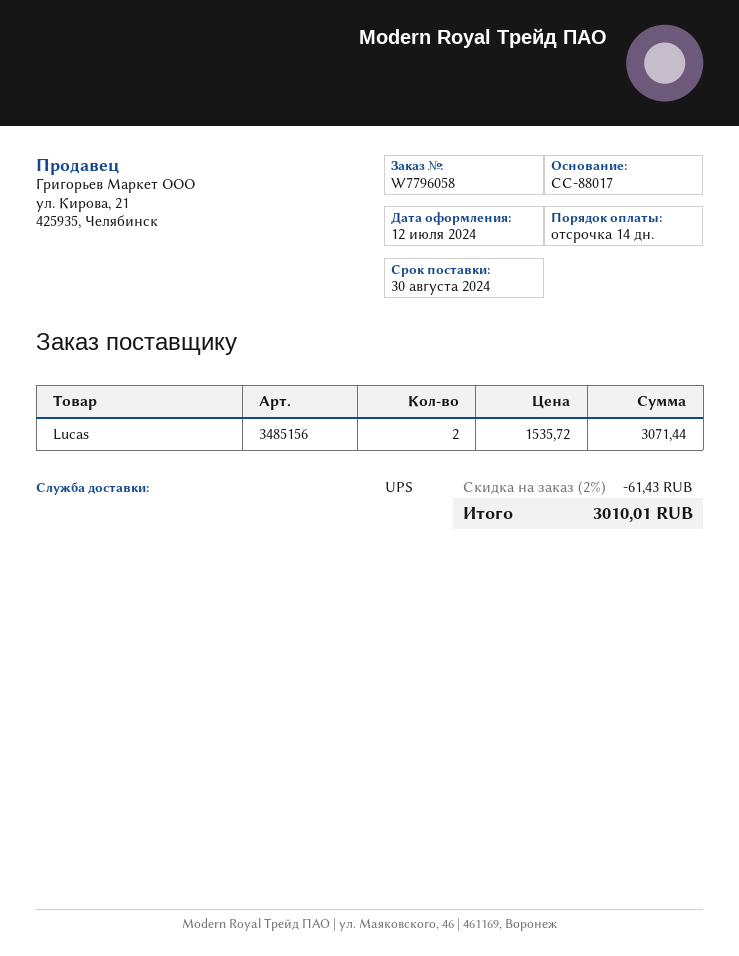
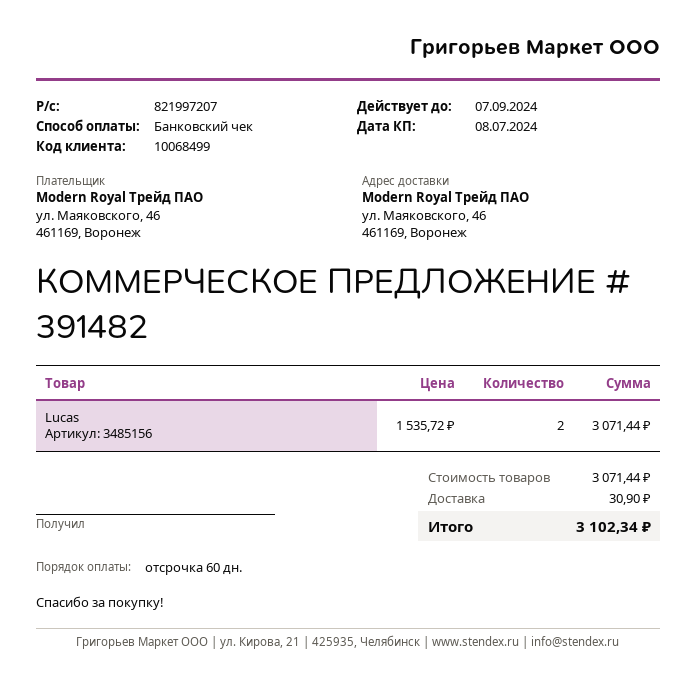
payment terms: 14 days -> 60 days
discount: 2% = 61.43 -> none
shipping: none -> 30.90
total: 3010.01 -> 3102.34

